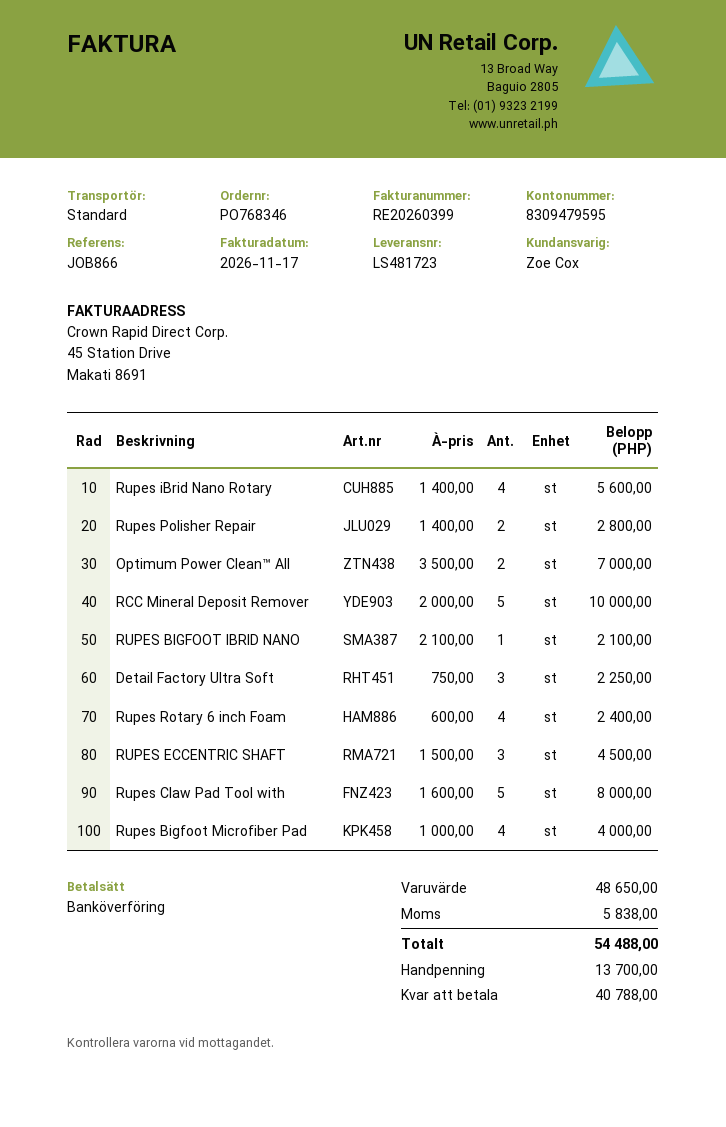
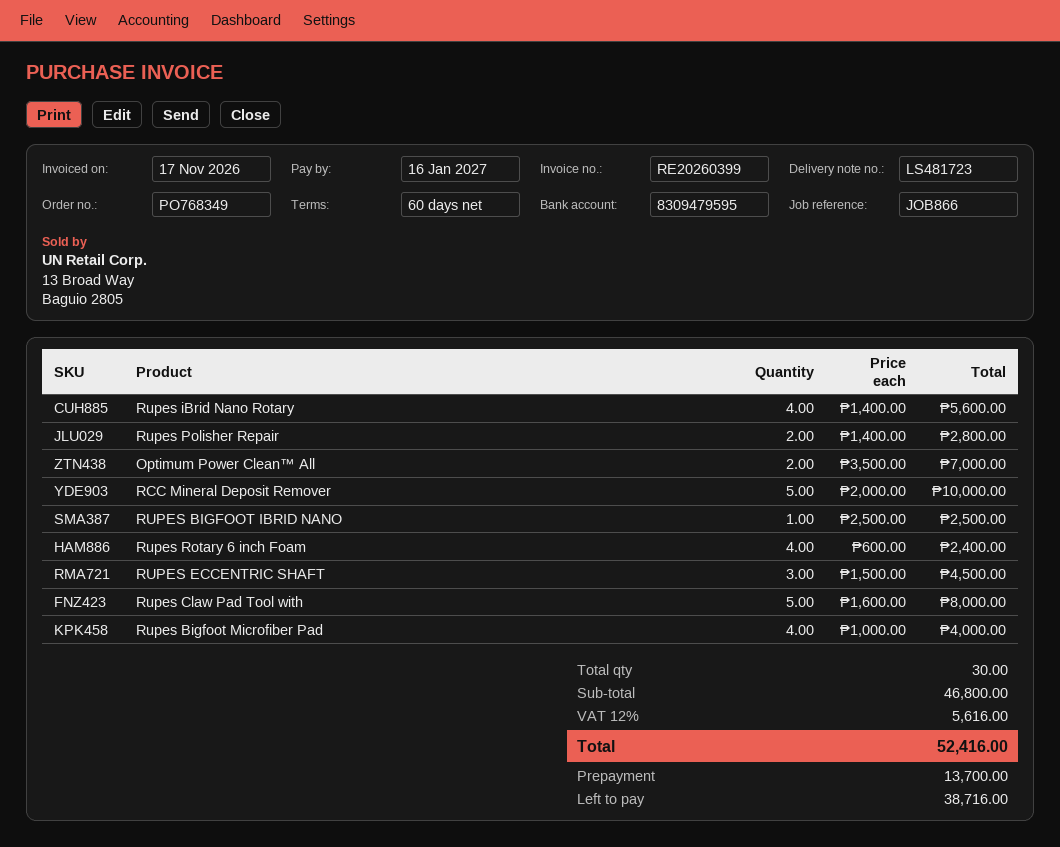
order number: PO768346 -> PO768349
RUPES BIGFOOT IBRID NANO: 1 x 2100.00 = 2100.00 -> 1 x 2500.00 = 2500.00
Detail Factory Ultra Soft: 3 x 750.00 = 2250.00 -> none
subtotal: 48650.00 -> 46800.00
tax: 5838.00 -> 5616.00
total: 54488.00 -> 52416.00
balance: 40788.00 -> 38716.00

